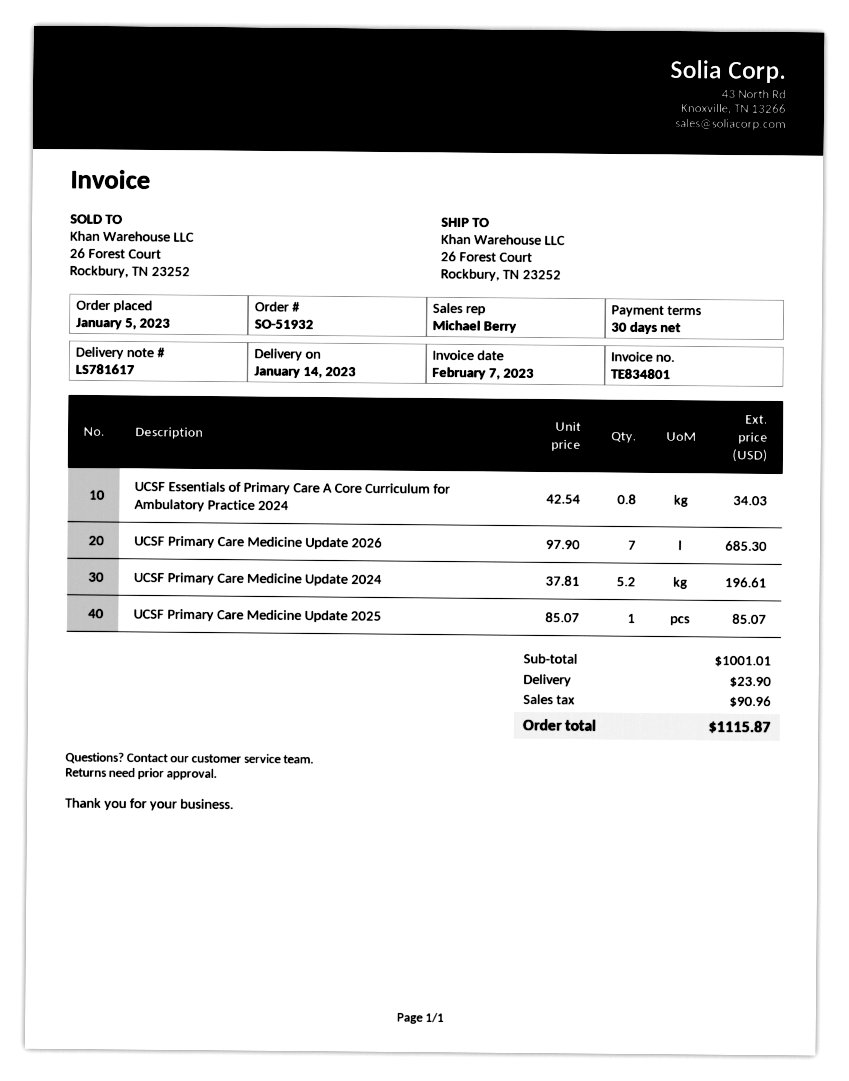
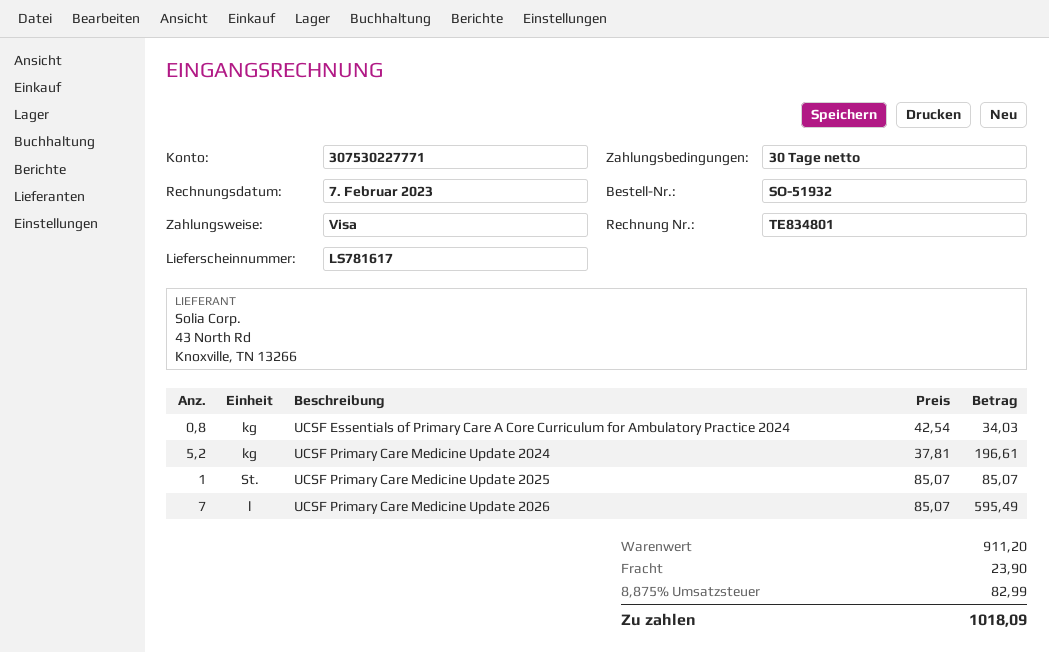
UCSF Primary Care Medicine Update 2026: 7 x 97.90 = 685.30 -> 7 x 85.07 = 595.49
subtotal: 1001.01 -> 911.20
tax: 90.96 -> 82.99
total: 1115.87 -> 1018.09

